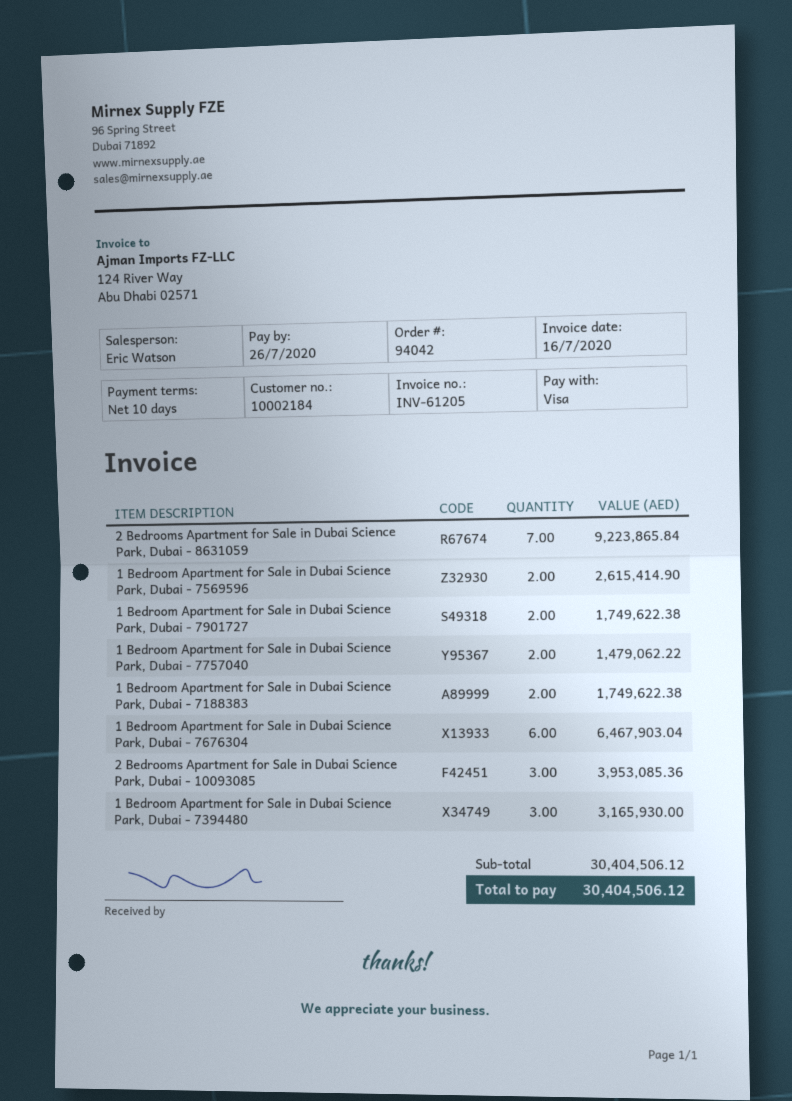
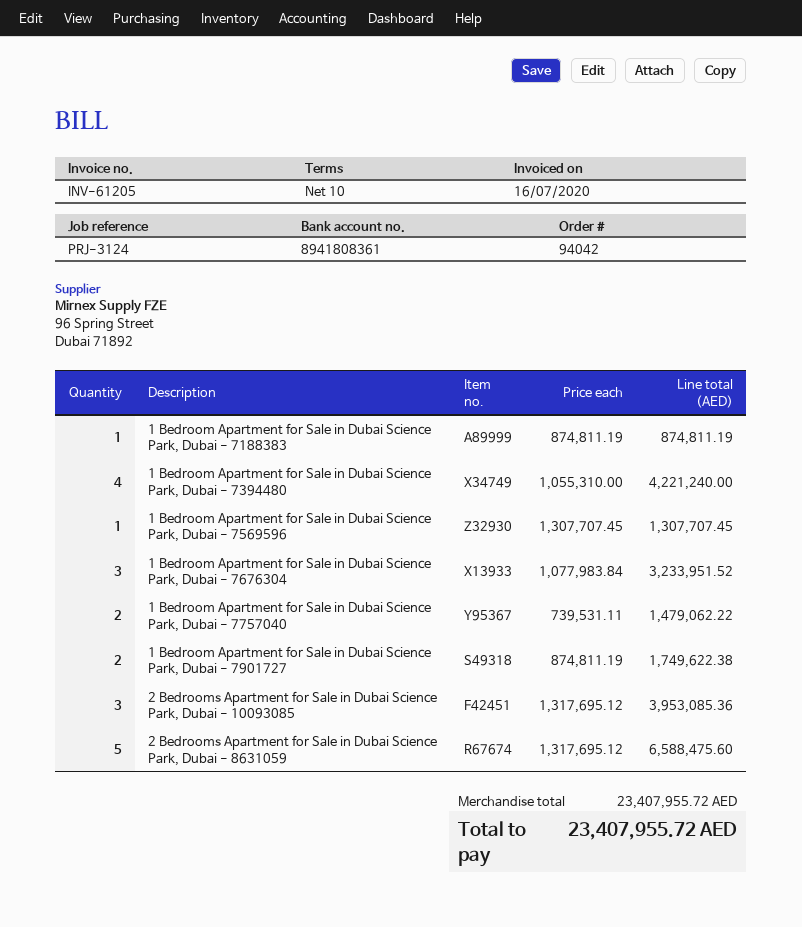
2 Bedrooms Apartment for Sale in Dubai Science Park, Dubai - 8631059: 7 for 9223865.84 -> 5 for 6588475.60
1 Bedroom Apartment for Sale in Dubai Science Park, Dubai - 7569596: 2 for 2615414.90 -> 1 for 1307707.45
1 Bedroom Apartment for Sale in Dubai Science Park, Dubai - 7188383: 2 for 1749622.38 -> 1 for 874811.19
1 Bedroom Apartment for Sale in Dubai Science Park, Dubai - 7676304: 6 for 6467903.04 -> 3 for 3233951.52
1 Bedroom Apartment for Sale in Dubai Science Park, Dubai - 7394480: 3 for 3165930.00 -> 4 for 4221240.00
subtotal: 30404506.12 -> 23407955.72
total: 30404506.12 -> 23407955.72

